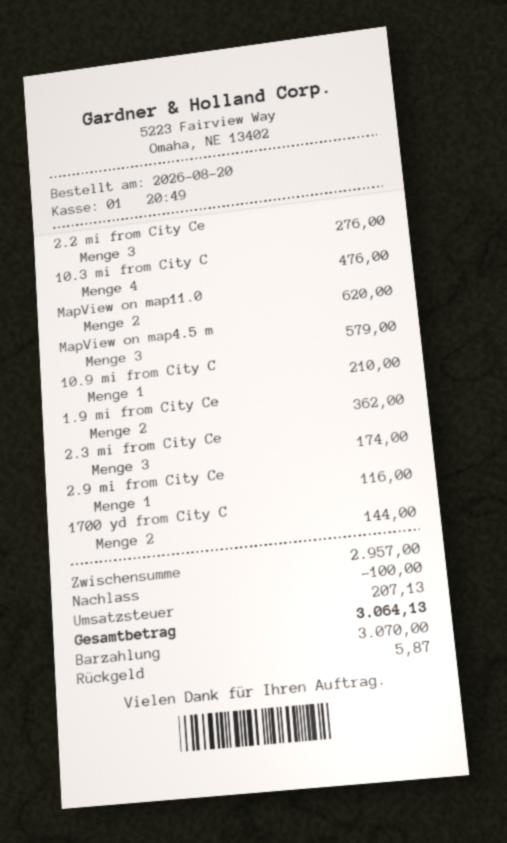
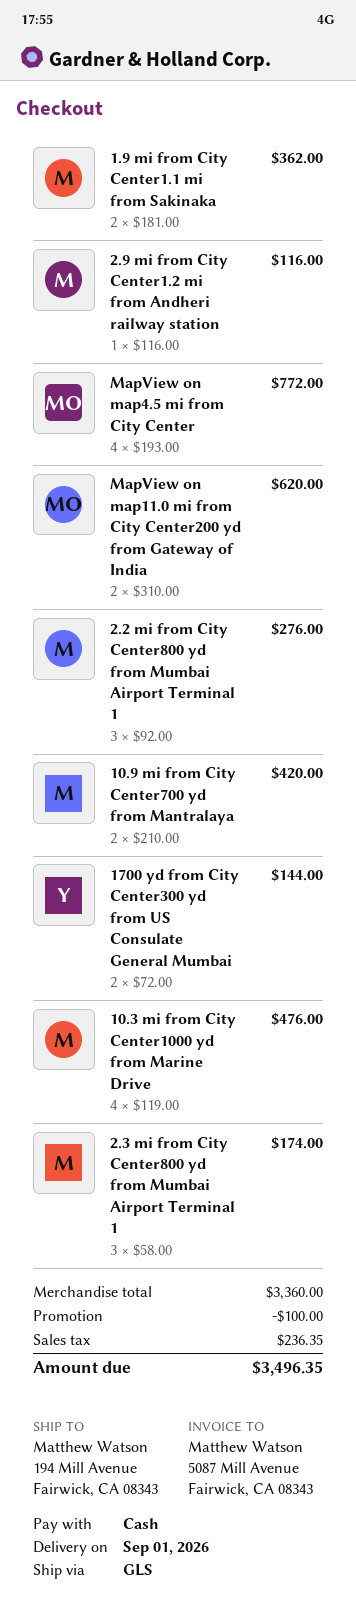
MapView on map4.5 m: 3 for 579.00 -> 4 for 772.00
10.9 mi from City C: 1 for 210.00 -> 2 for 420.00
subtotal: 2957.00 -> 3360.00
tax: 207.13 -> 236.35
total: 3064.13 -> 3496.35

